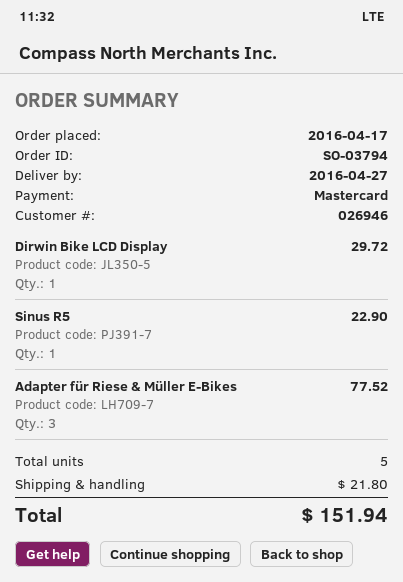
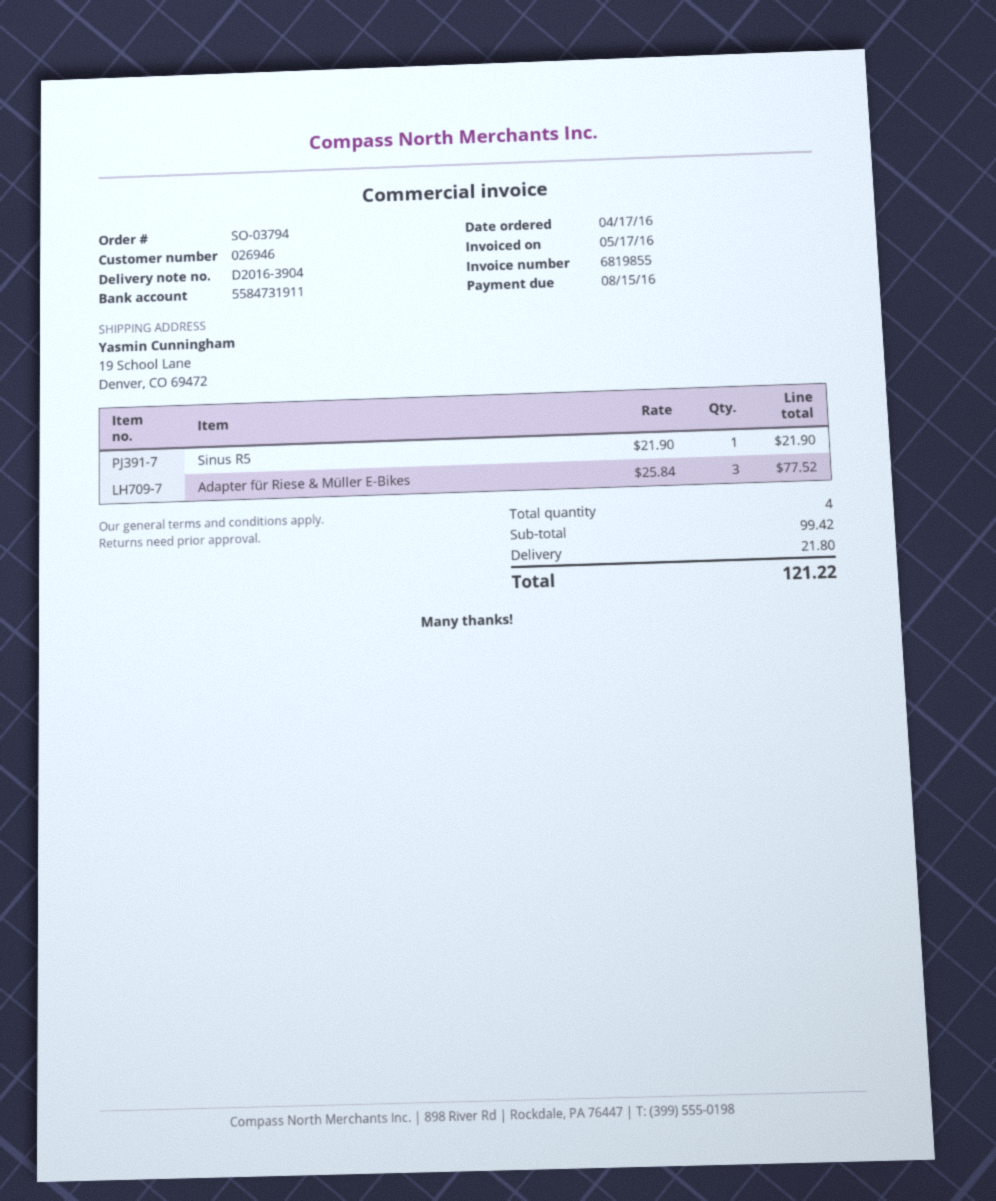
Dirwin Bike LCD Display: 1 for 29.72 -> none
Sinus R5: 1 for 22.90 -> 1 for 21.90
total quantity: 5 -> 4
total: 151.94 -> 121.22

